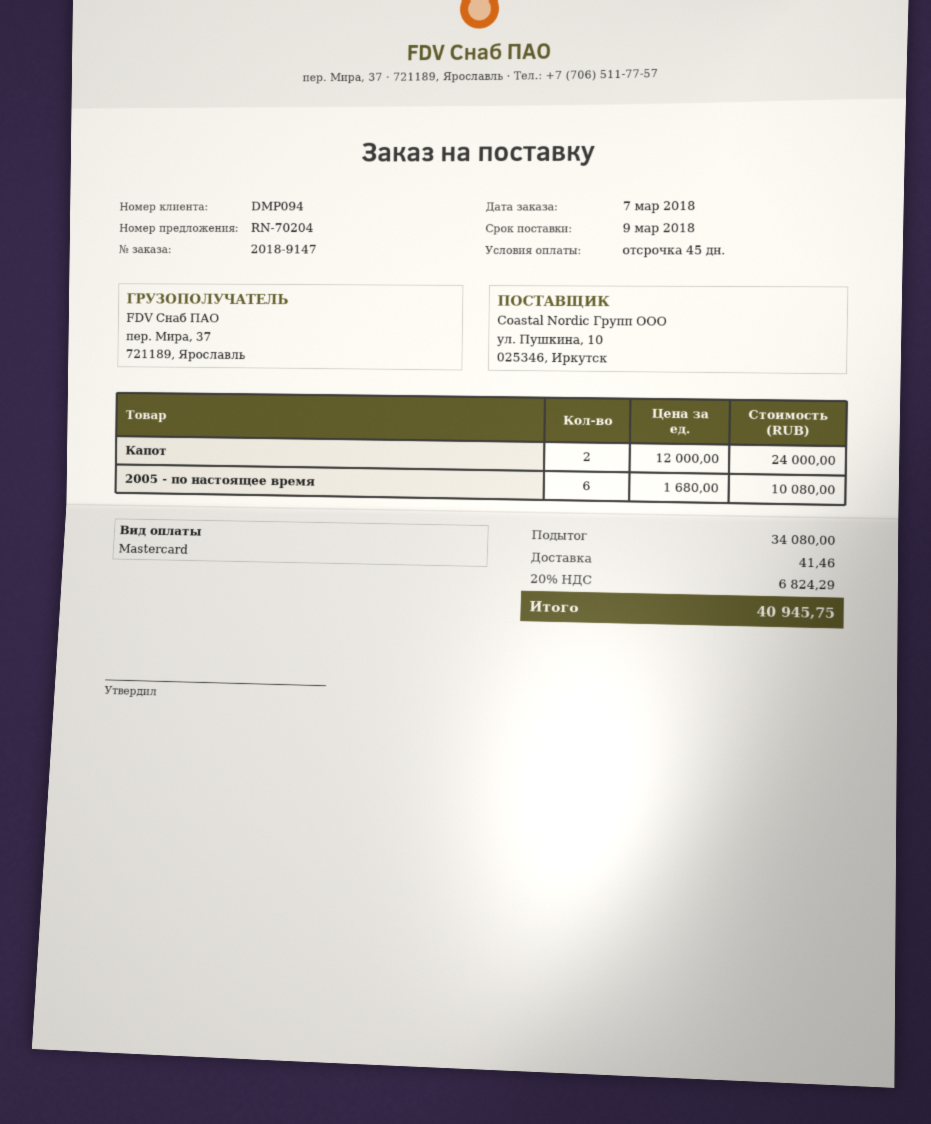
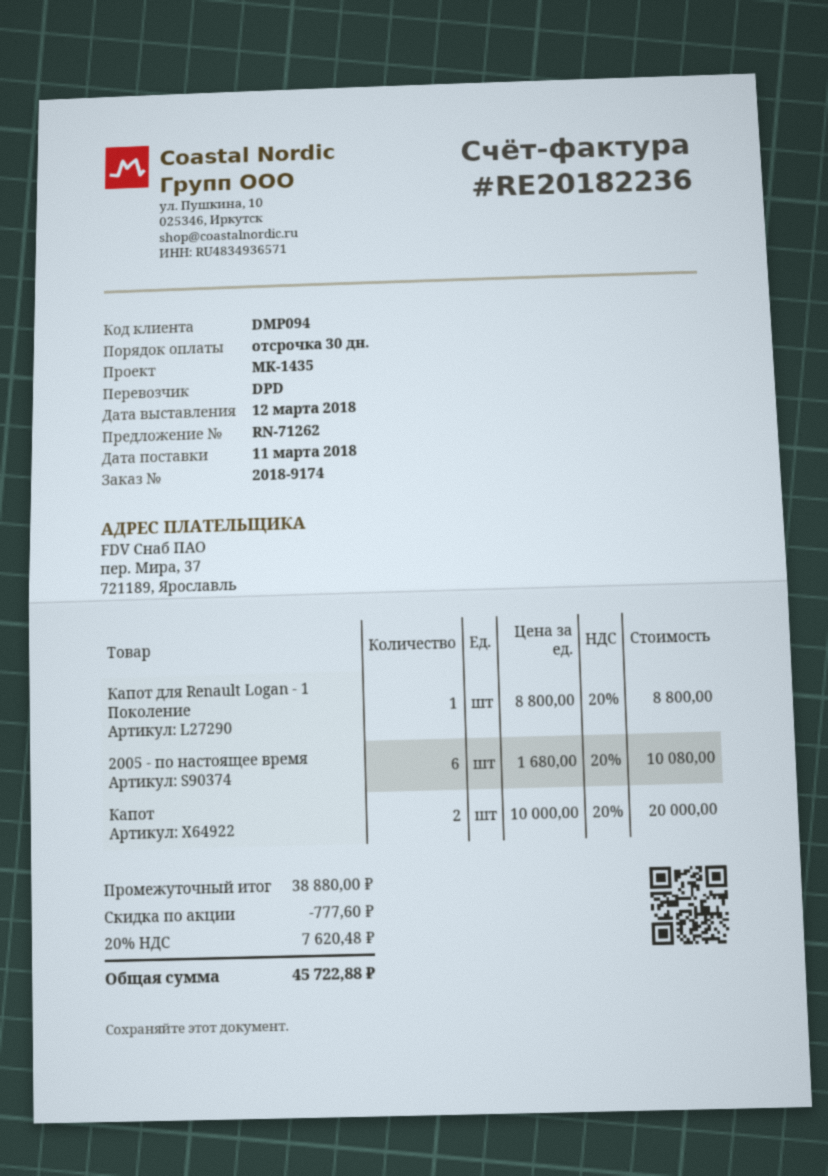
quote number: RN-70204 -> RN-71262
order number: 2018-9147 -> 2018-9174
delivery date: 2018-03-09 -> 2018-03-11
payment terms: 45 days -> 30 days
Капот: 2 x 12000.00 = 24000.00 -> 2 x 10000.00 = 20000.00
Капот для Renault Logan - 1 Поколение: none -> 1 x 8800.00 = 8800.00
subtotal: 34080.00 -> 38880.00
discount: none -> 777.60
shipping: 41.46 -> none
tax: 20% = 6824.29 -> 20% = 7620.48
total: 40945.75 -> 45722.88

